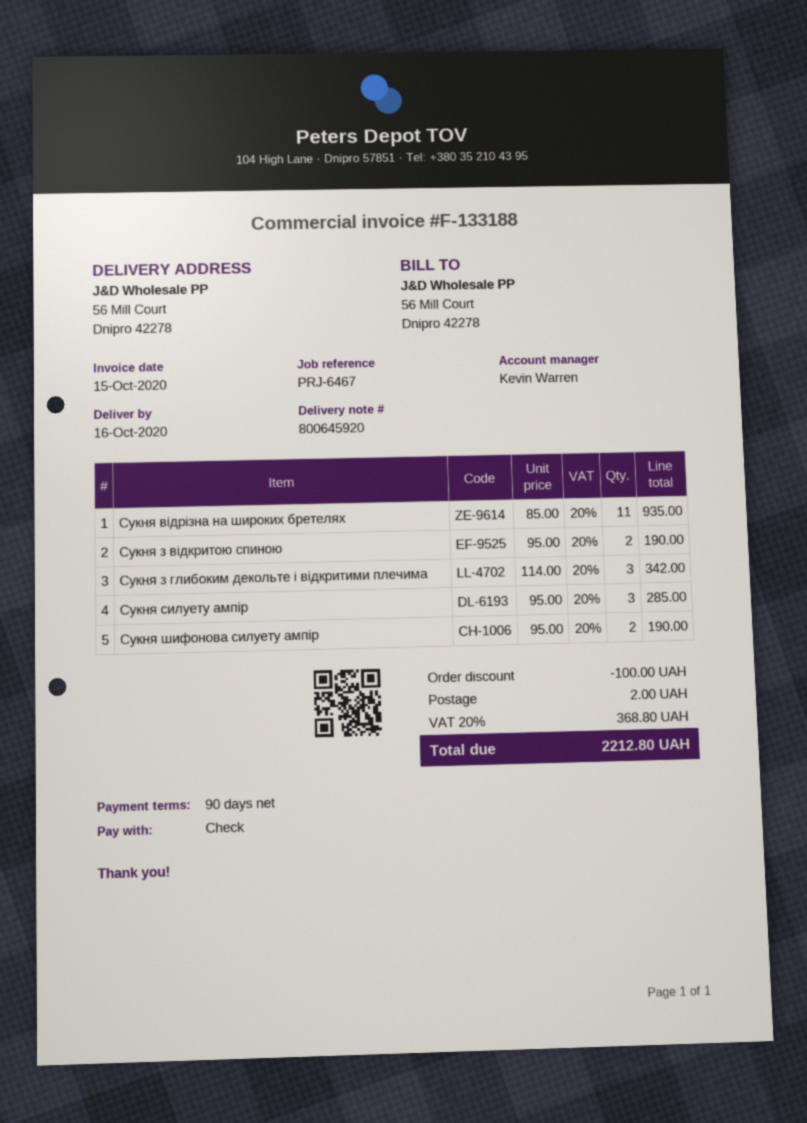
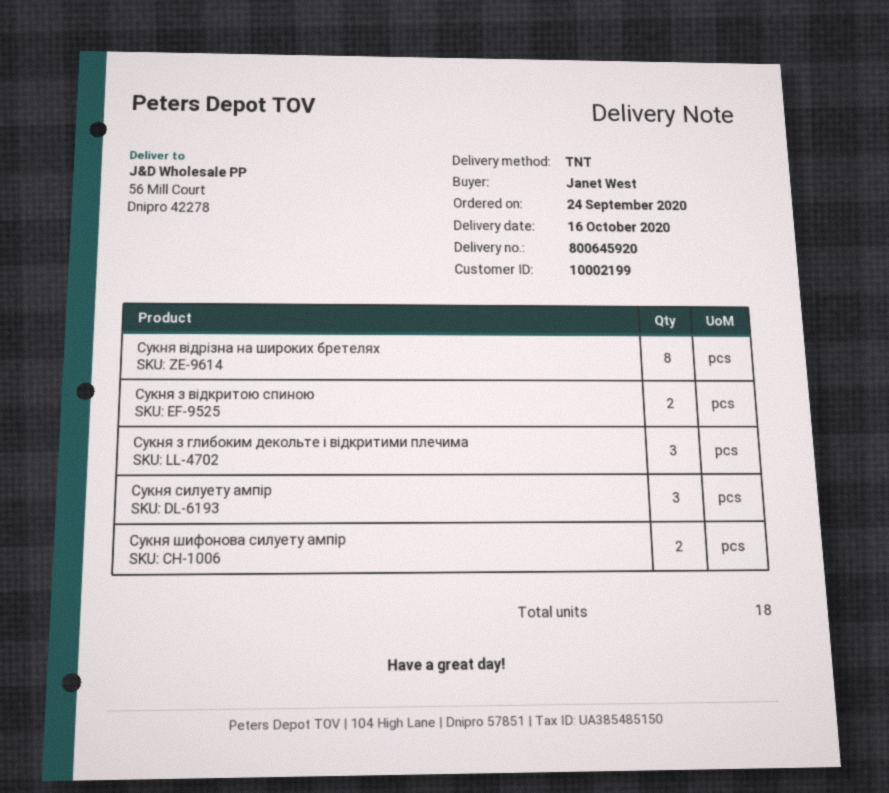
Сукня відрізна на широких бретелях: 11 -> 8

